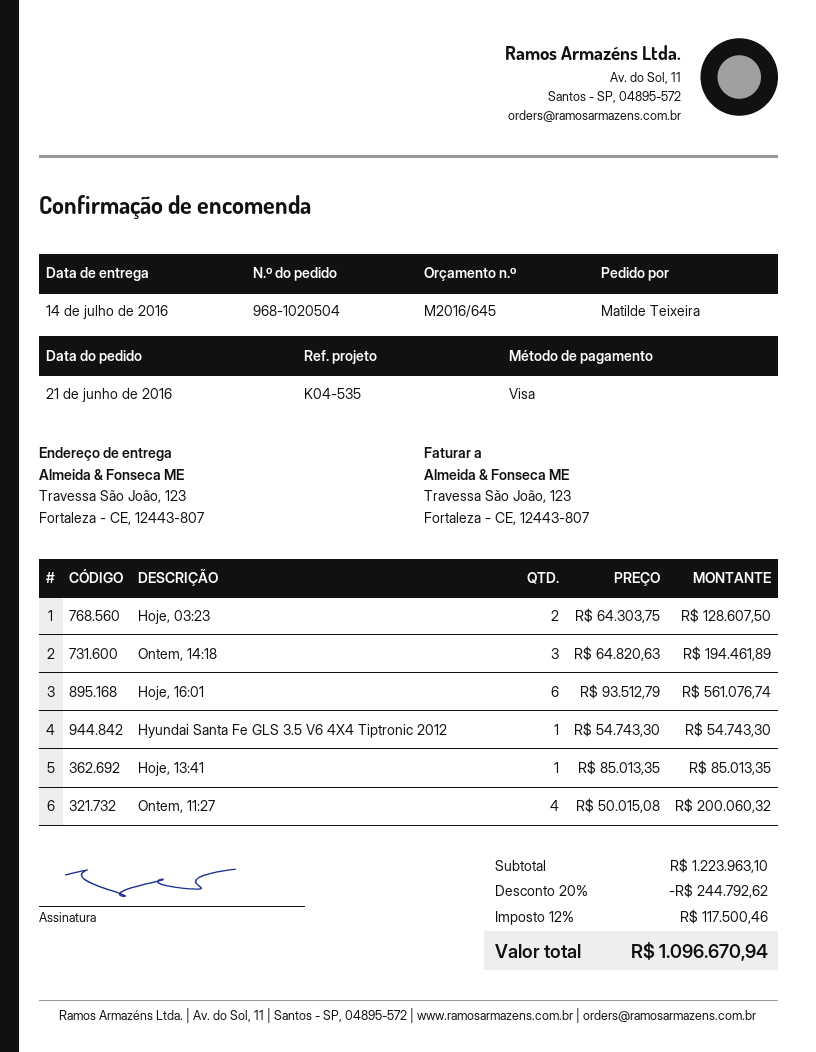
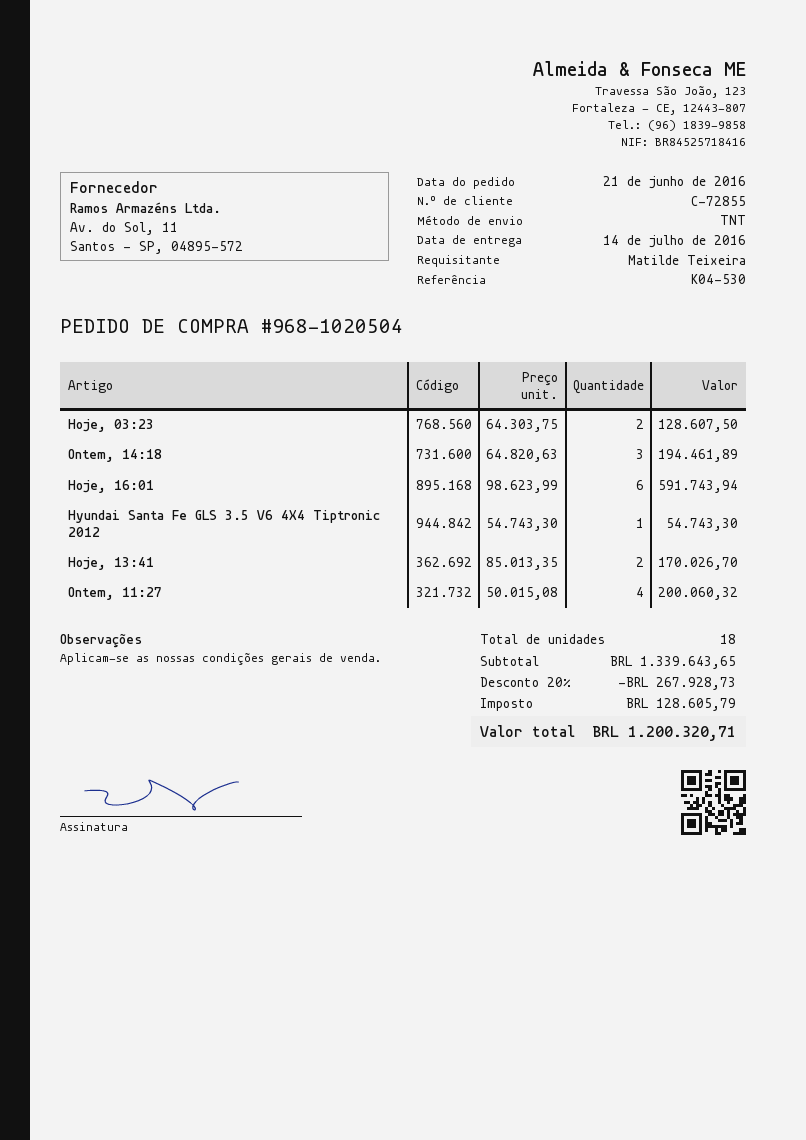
reference: K04-535 -> K04-530
Hoje, 16:01: 6 x 93512.79 = 561076.74 -> 6 x 98623.99 = 591743.94
Hoje, 13:41: 1 x 85013.35 = 85013.35 -> 2 x 85013.35 = 170026.70
subtotal: 1223963.10 -> 1339643.65
discount: 20% = 244792.62 -> 20% = 267928.73
tax: 117500.46 -> 128605.79
total: 1096670.94 -> 1200320.71

